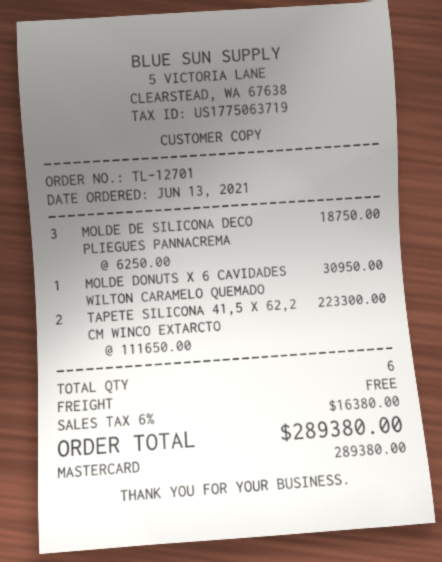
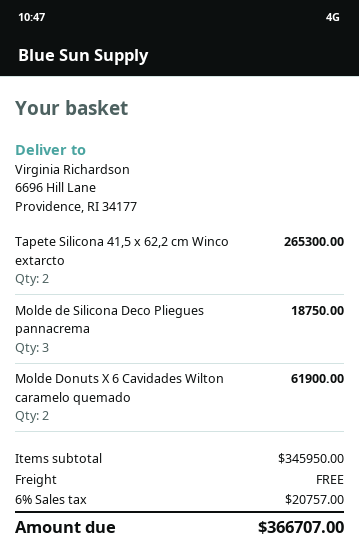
MOLDE DONUTS X 6 CAVIDADES WILTON CARAMELO QUEMADO: 1 for 30950.00 -> 2 for 61900.00
TAPETE SILICONA 41,5 X 62,2 CM WINCO EXTARCTO: 2 for 223300.00 -> 2 for 265300.00
tax: 6% = 16380.00 -> 6% = 20757.00
total: 289380.00 -> 366707.00

